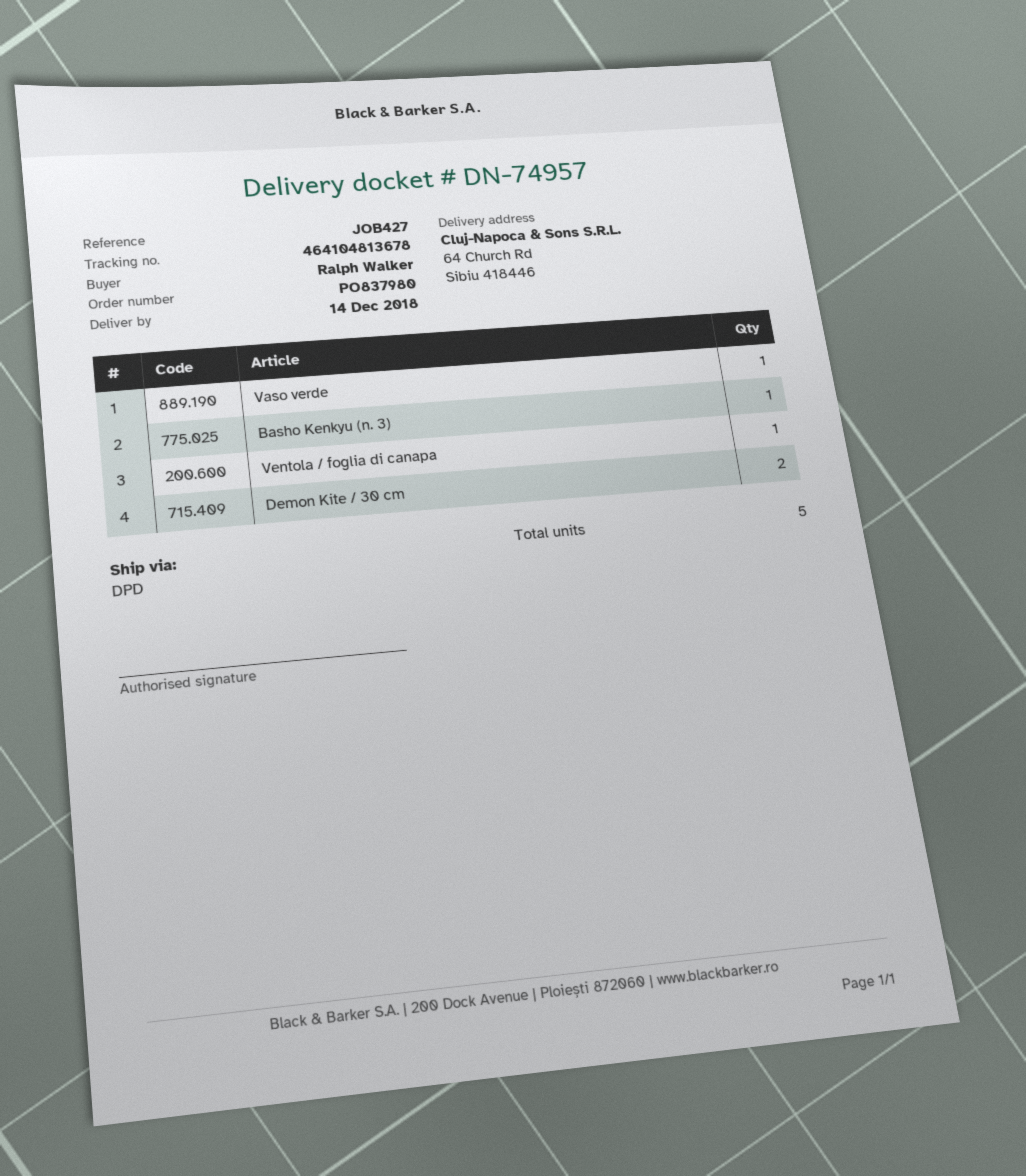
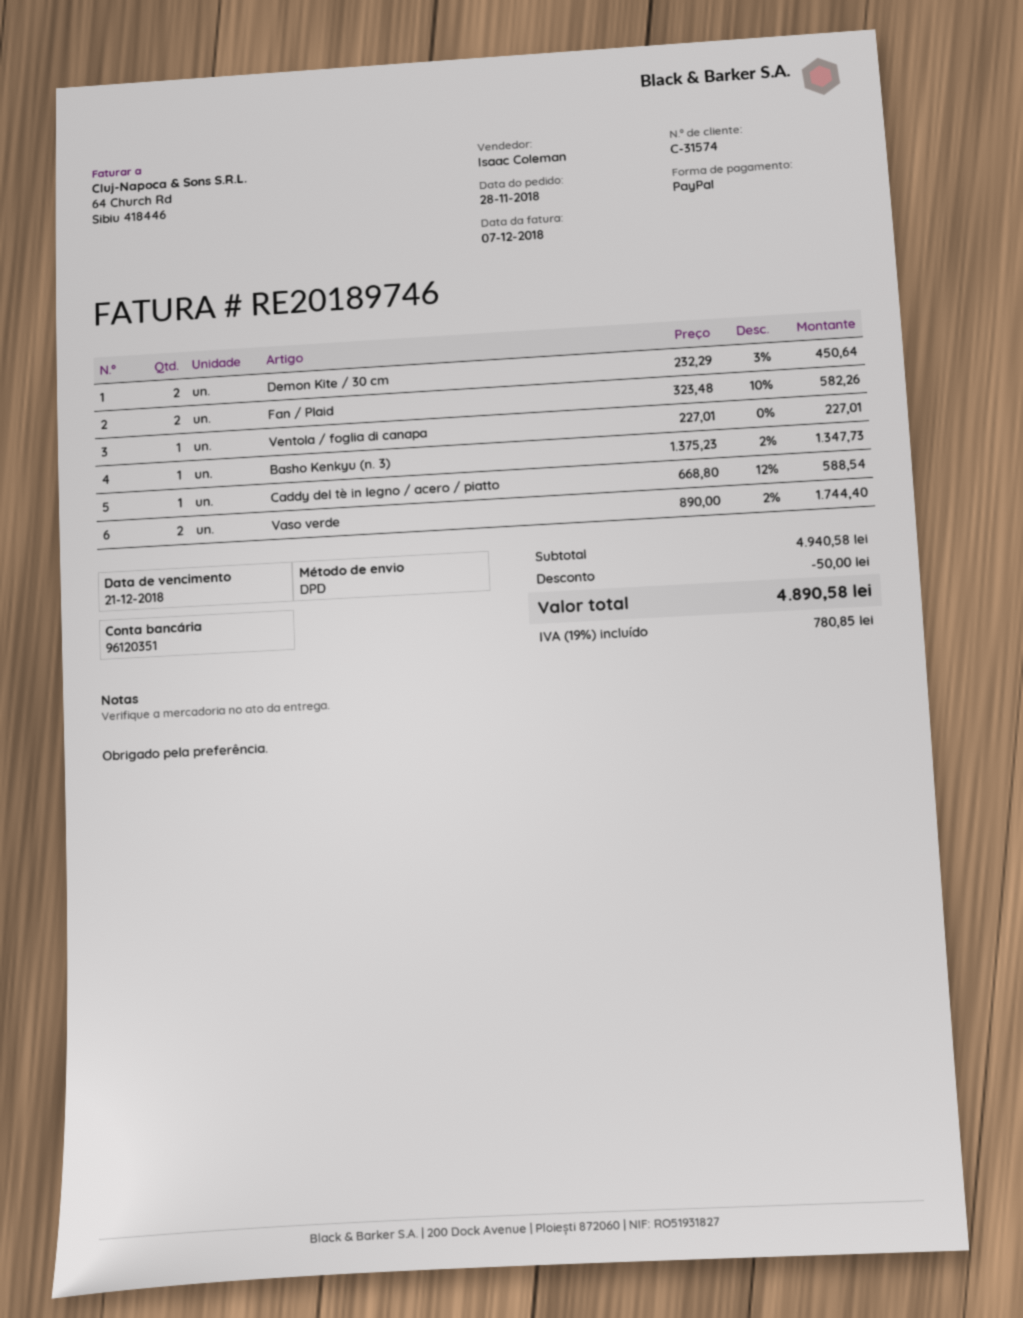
Vaso verde: 1 -> 2
Fan / Plaid: none -> 2
Caddy del tè in legno / acero / piatto: none -> 1

